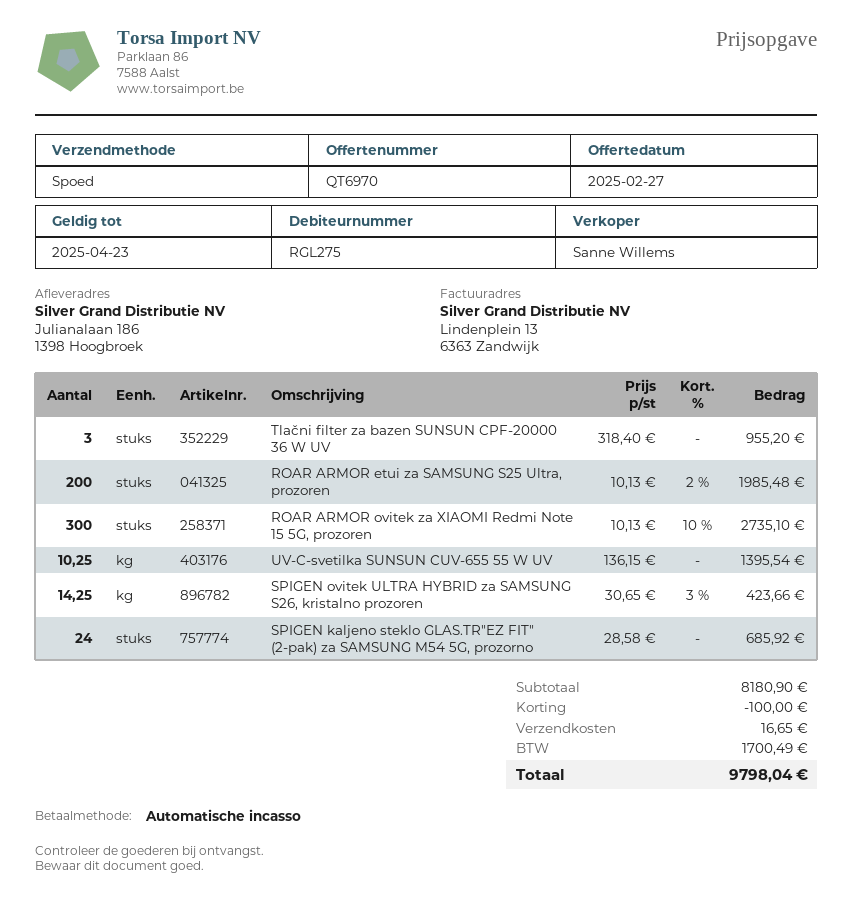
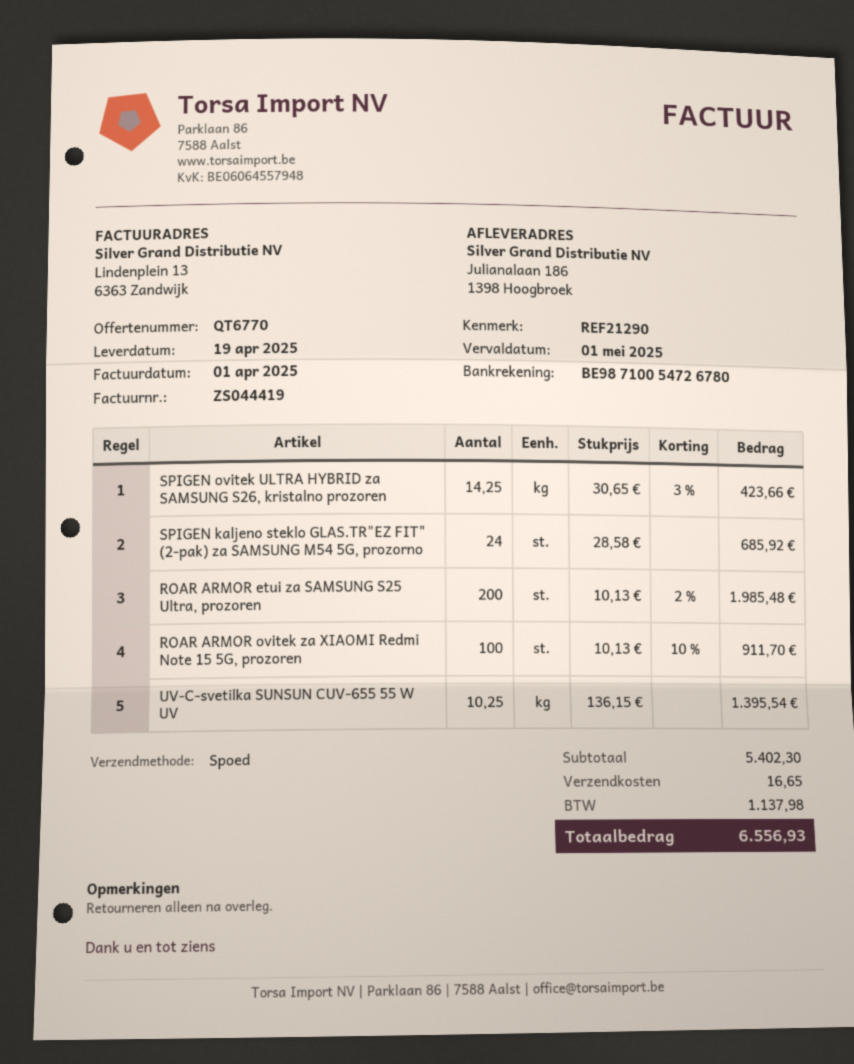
quote number: QT6970 -> QT6770
Tlačni filter za bazen SUNSUN CPF-20000 36 W UV: 3 x 318.40 = 955.20 -> none
ROAR ARMOR ovitek za XIAOMI Redmi Note 15 5G, prozoren: 300 x 10.13 - 10% = 2735.10 -> 100 x 10.13 - 10% = 911.70
subtotal: 8180.90 -> 5402.30
discount: 100.00 -> none
tax: 1700.49 -> 1137.98
total: 9798.04 -> 6556.93

